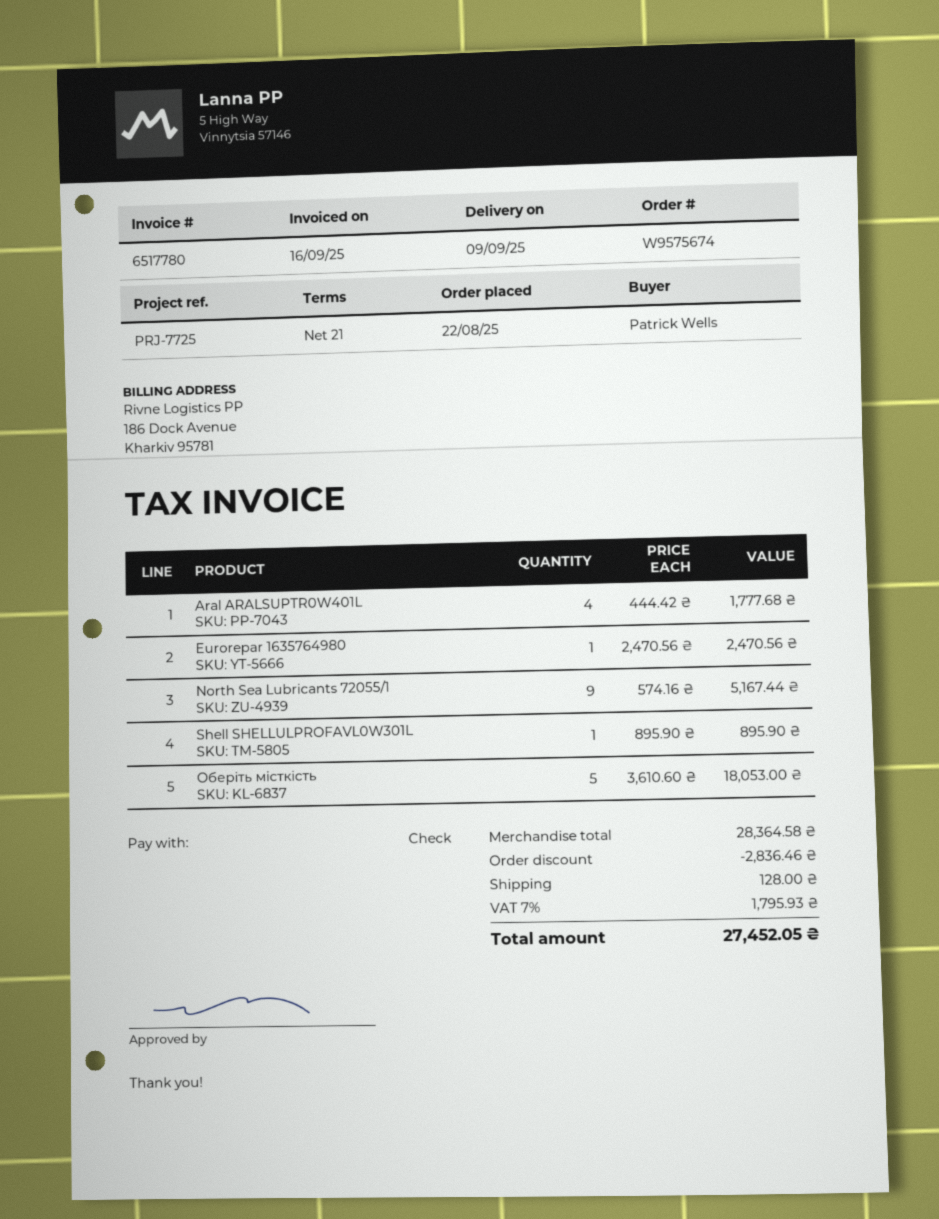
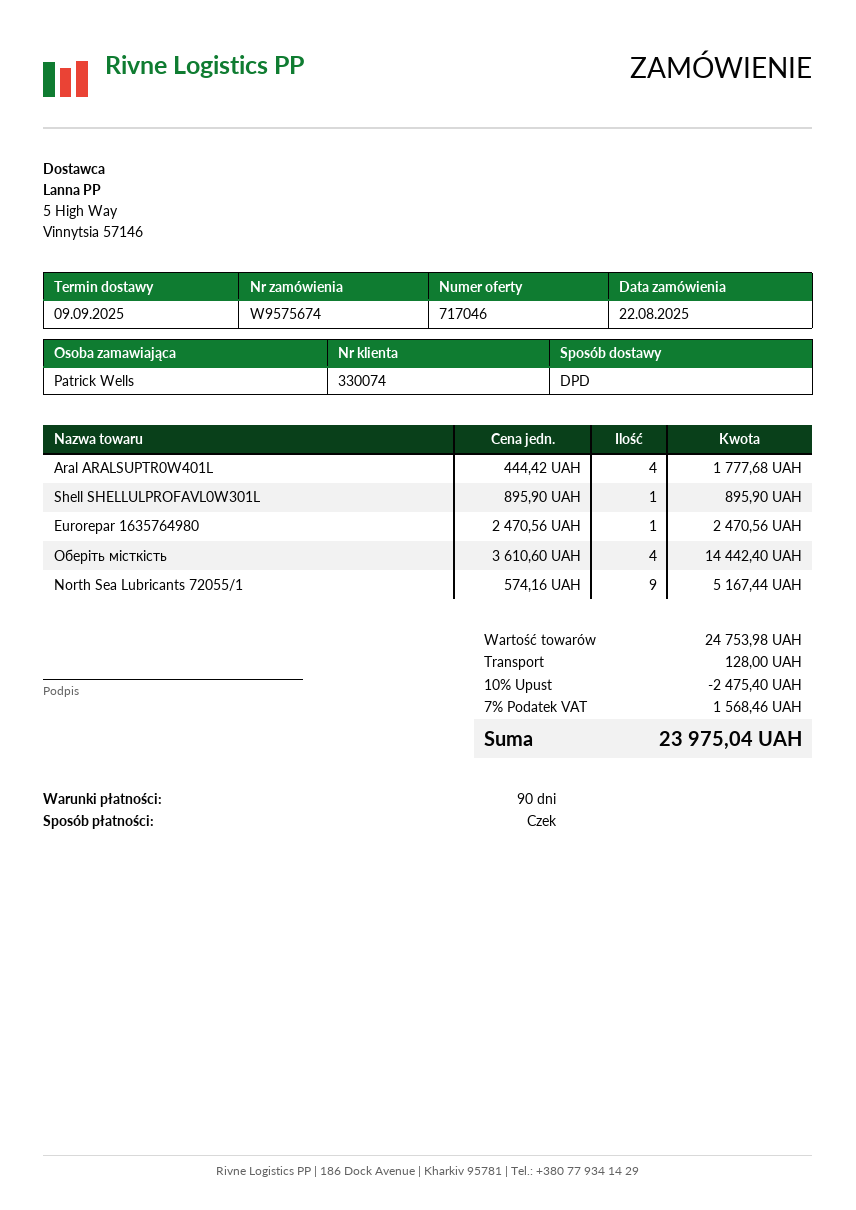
payment terms: 21 days -> 90 days
Оберіть місткість: 5 x 3610.60 = 18053.00 -> 4 x 3610.60 = 14442.40
subtotal: 28364.58 -> 24753.98
discount: 2836.46 -> 2475.40
tax: 7% = 1795.93 -> 7% = 1568.46
total: 27452.05 -> 23975.04

